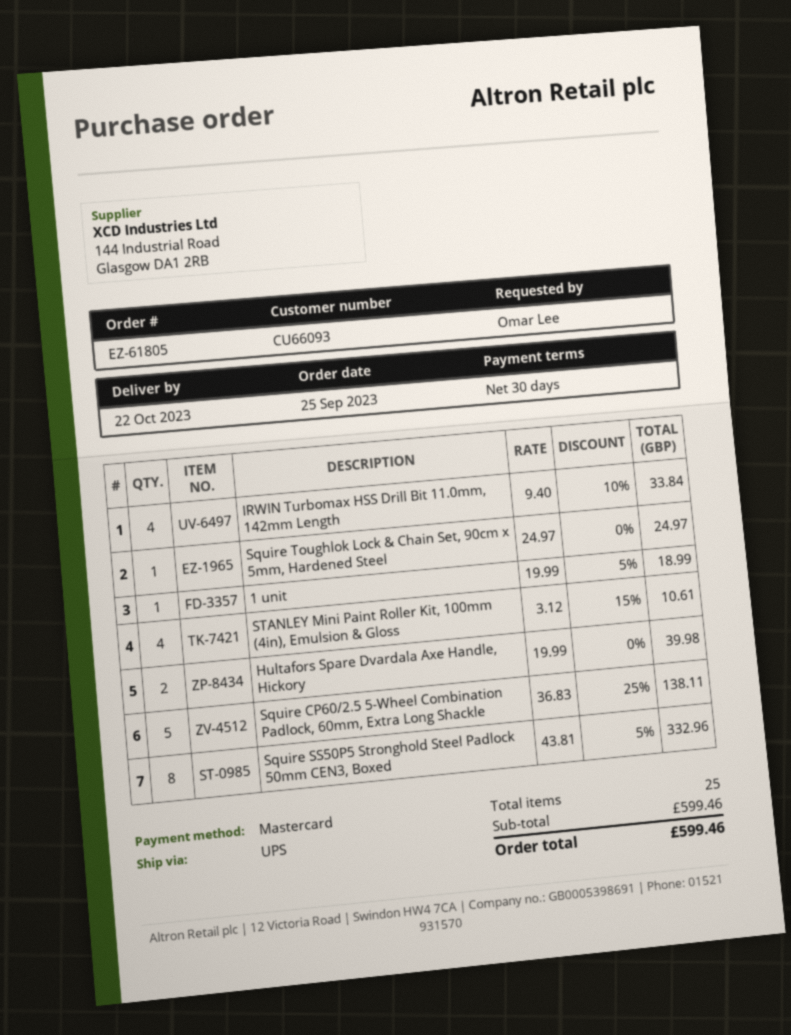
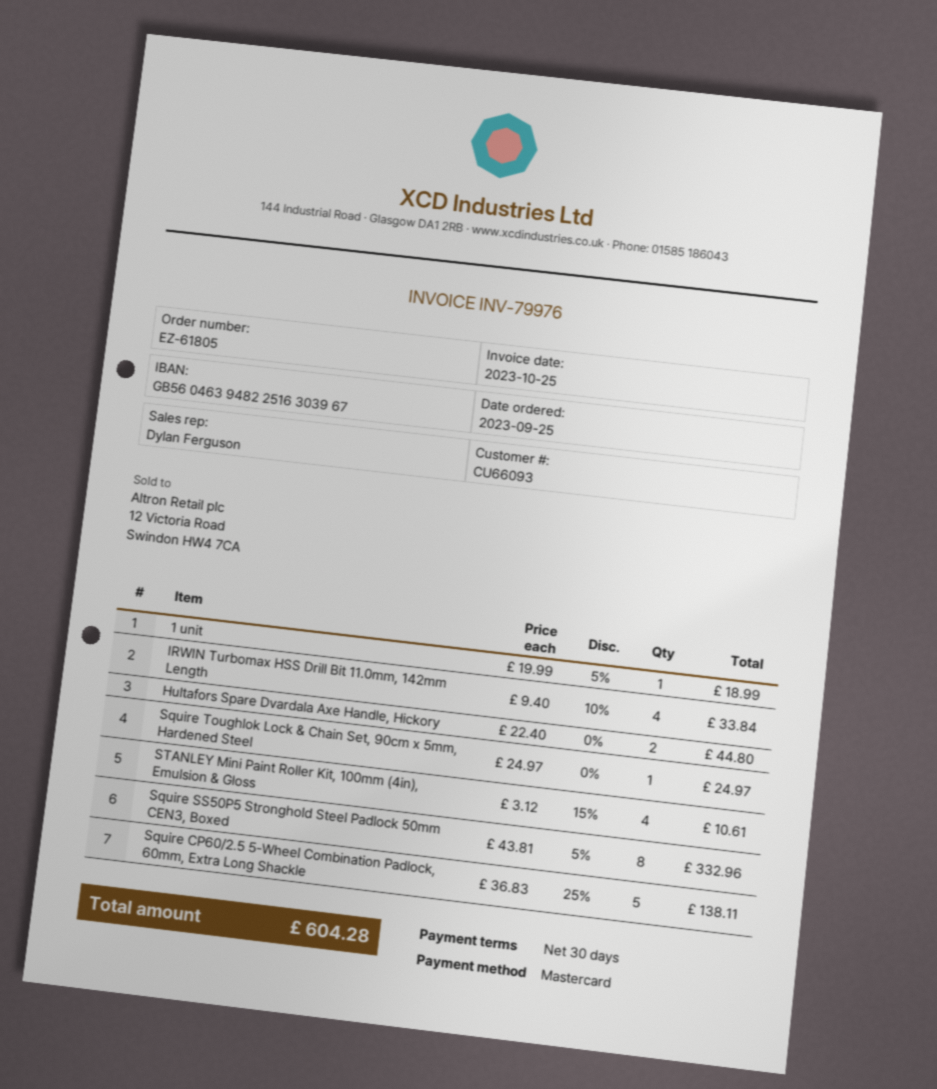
Hultafors Spare Dvardala Axe Handle, Hickory: 2 x 19.99 = 39.98 -> 2 x 22.40 = 44.80
total: 599.46 -> 604.28

